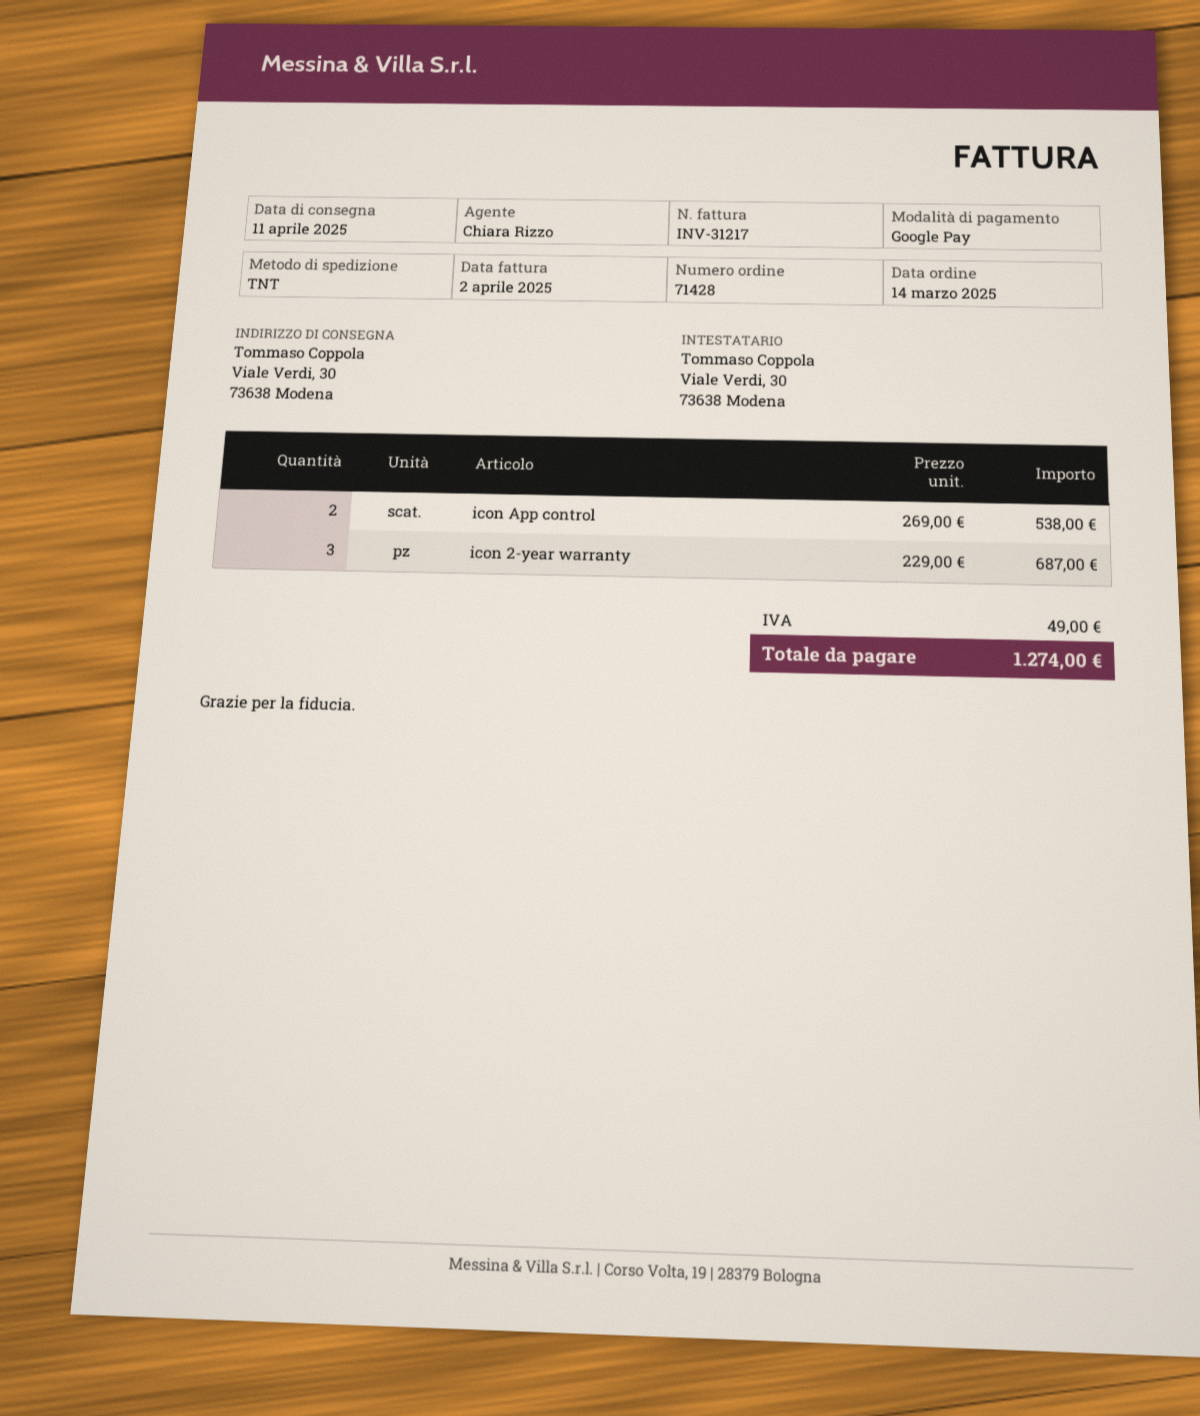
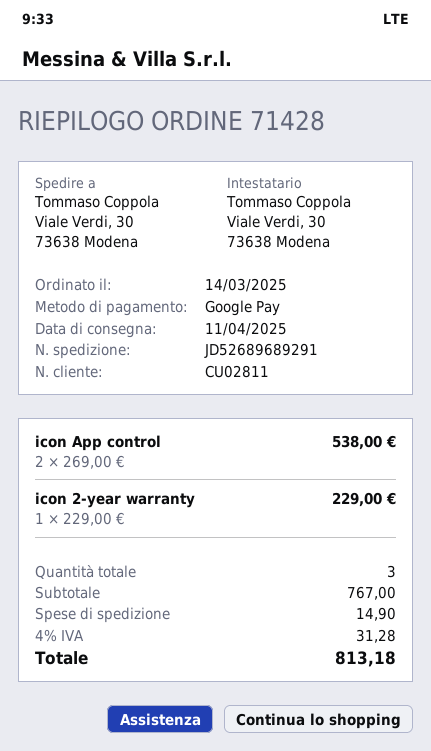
icon 2-year warranty: 3 x 229.00 = 687.00 -> 1 x 229.00 = 229.00
shipping: none -> 14.90
tax: 49.00 -> 31.28
total: 1274.00 -> 813.18

